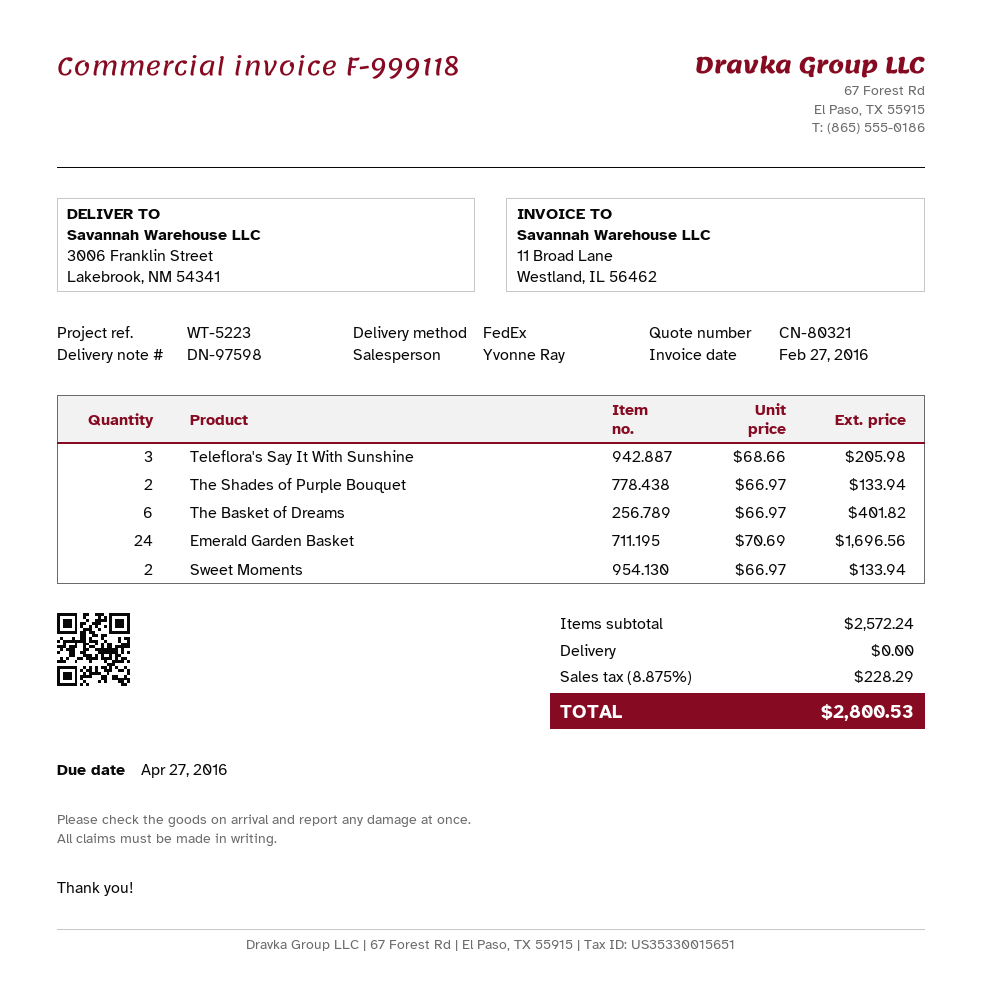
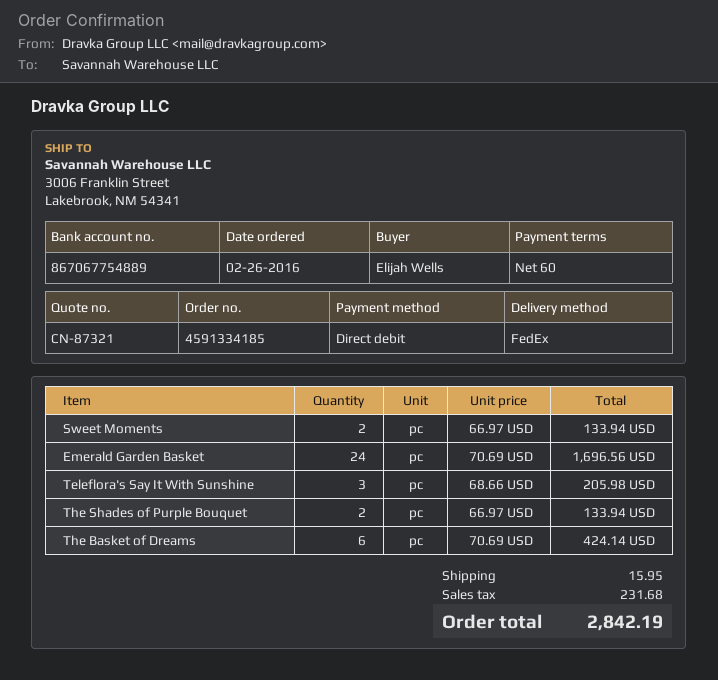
quote number: CN-80321 -> CN-87321
The Basket of Dreams: 6 x 66.97 = 401.82 -> 6 x 70.69 = 424.14
shipping: 0.00 -> 15.95
tax: 228.29 -> 231.68
total: 2800.53 -> 2842.19

